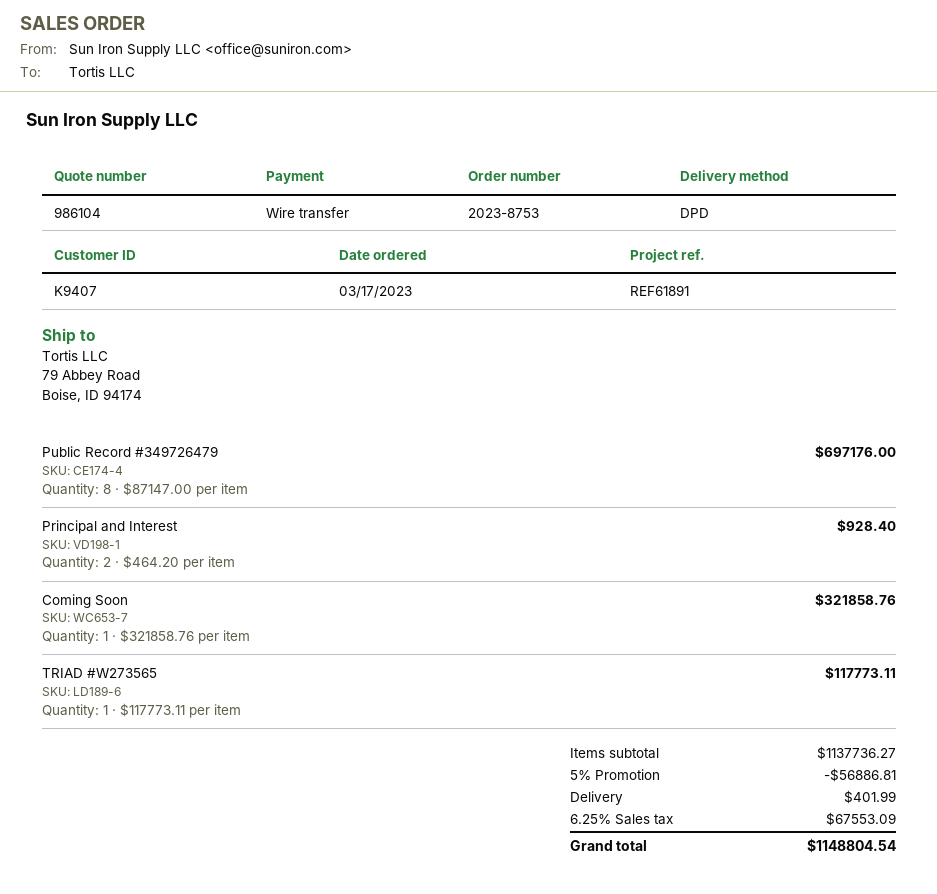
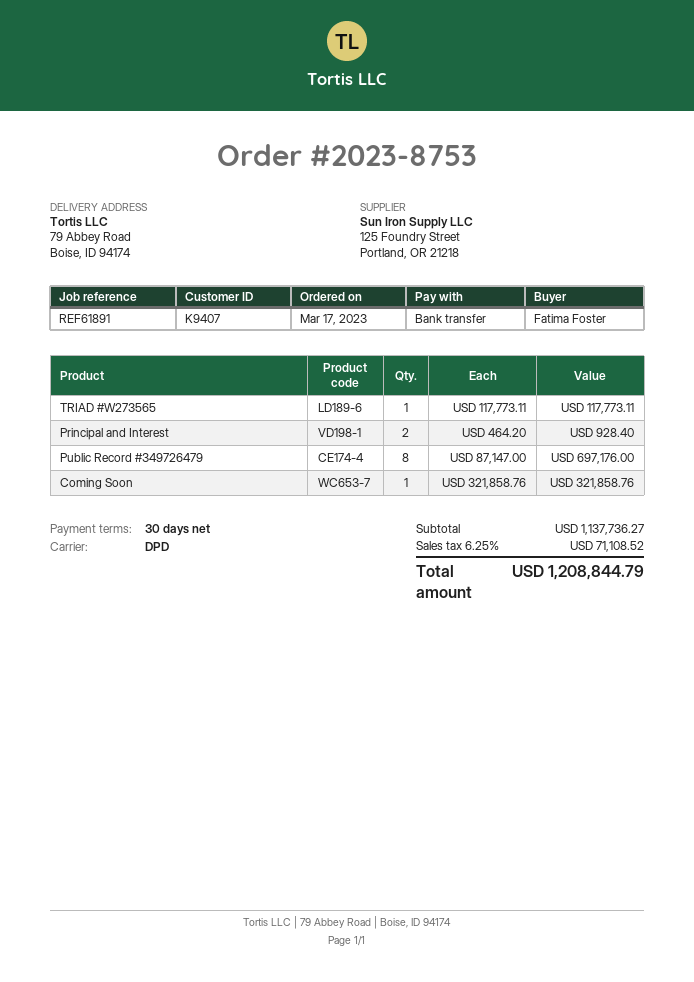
discount: 5% = 56886.81 -> none
shipping: 401.99 -> none
tax: 6.25% = 67553.09 -> 6.25% = 71108.52
total: 1148804.54 -> 1208844.79

